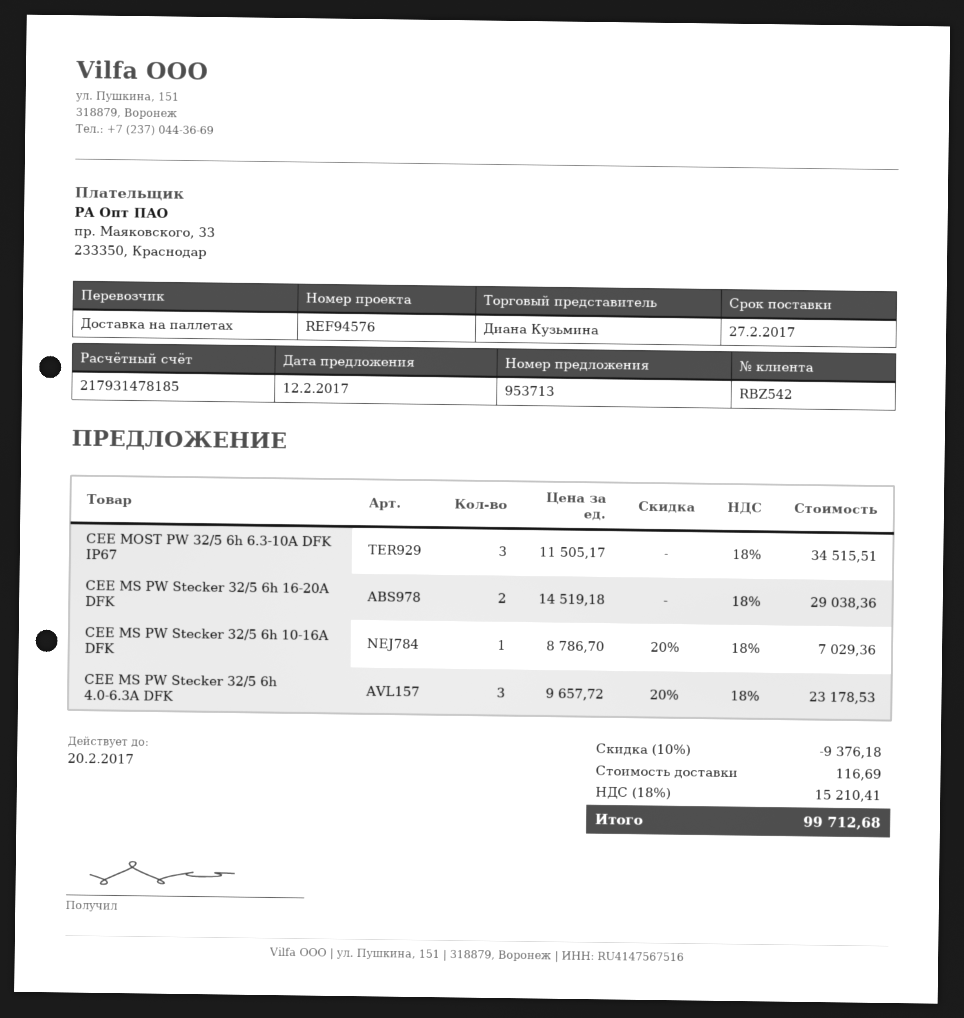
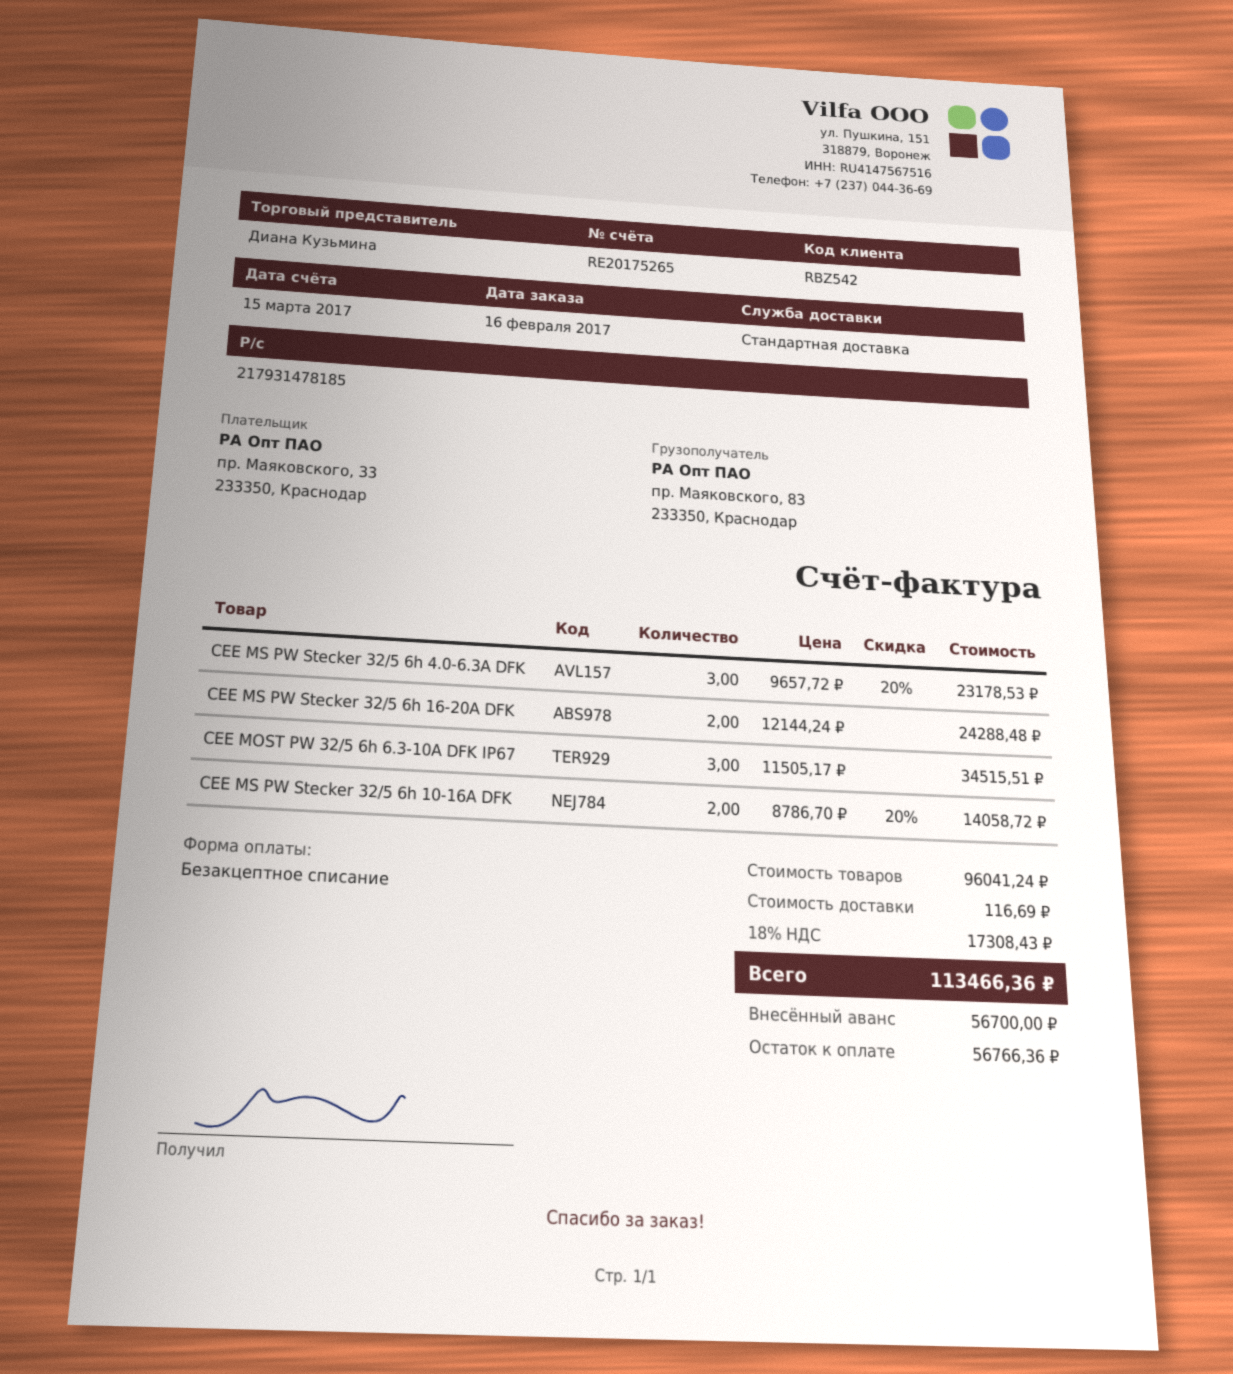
shipping method: pallet freight -> standard
CEE MS PW Stecker 32/5 6h 16-20A DFK: 2 x 14519.18 = 29038.36 -> 2 x 12144.24 = 24288.48
CEE MS PW Stecker 32/5 6h 10-16A DFK: 1 x 8786.70 - 20% = 7029.36 -> 2 x 8786.70 - 20% = 14058.72
discount: 10% = 9376.18 -> none
tax: 18% = 15210.41 -> 18% = 17308.43
total: 99712.68 -> 113466.36

